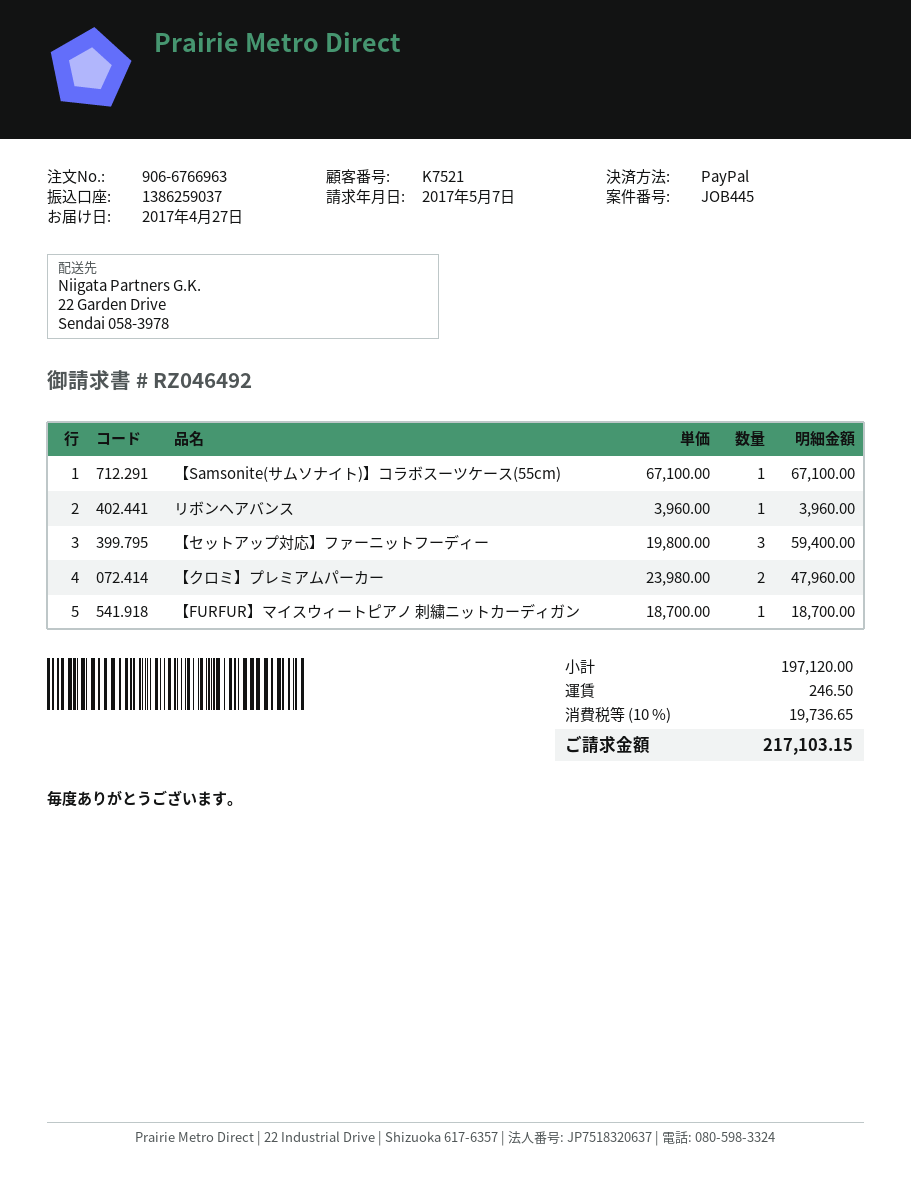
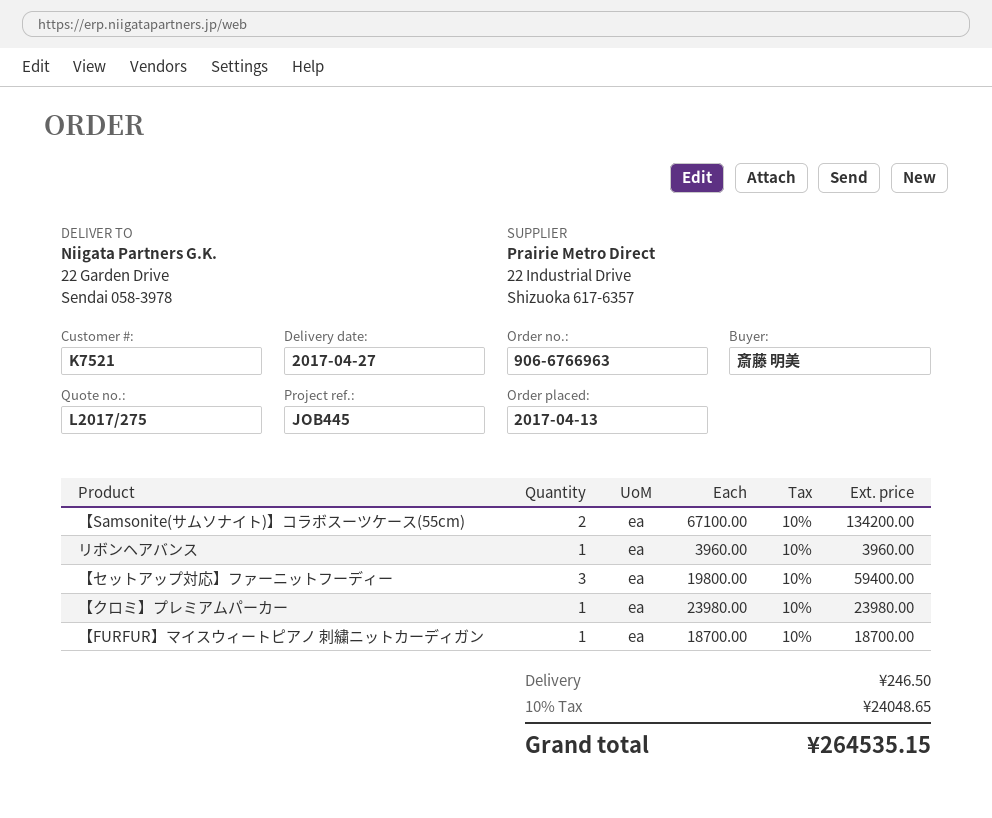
【Samsonite(サムソナイト)】コラボスーツケース(55cm): 1 x 67100.00 = 67100.00 -> 2 x 67100.00 = 134200.00
【クロミ】プレミアムパーカー: 2 x 23980.00 = 47960.00 -> 1 x 23980.00 = 23980.00
tax: 10% = 19736.65 -> 10% = 24048.65
total: 217103.15 -> 264535.15

